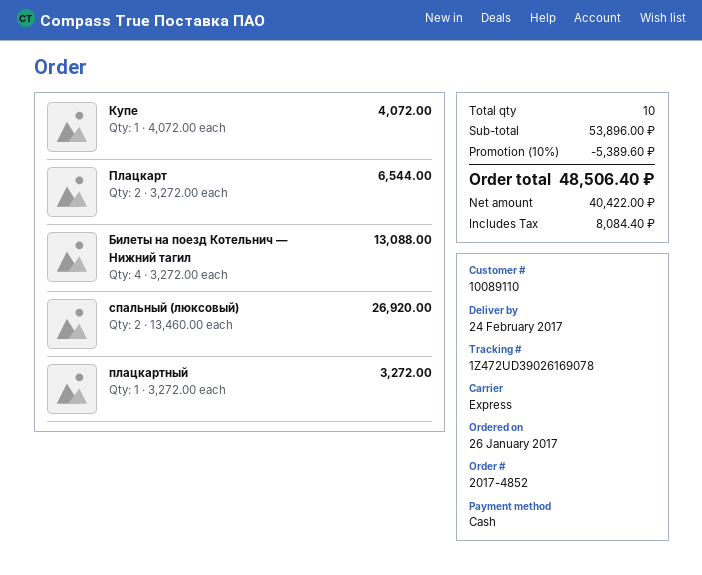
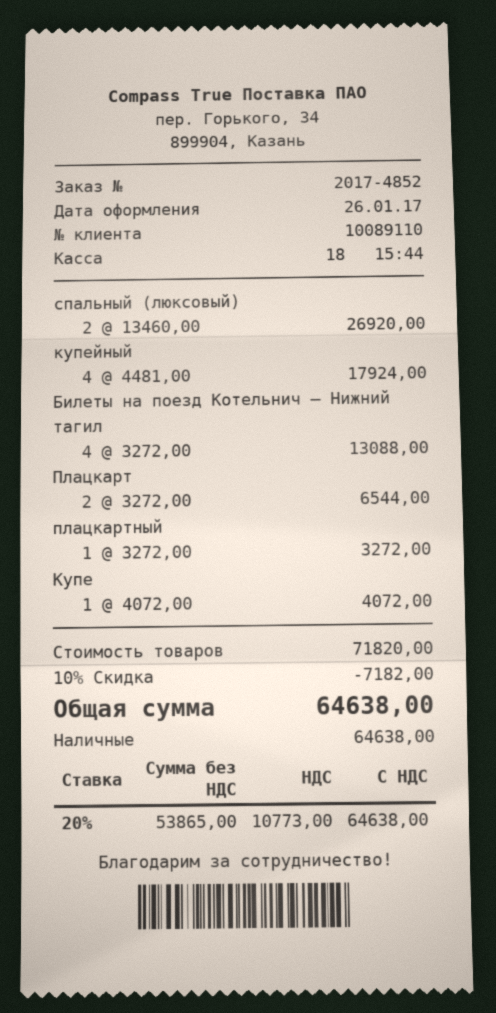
купейный: none -> 4 x 4481.00 = 17924.00
subtotal: 53896.00 -> 71820.00
discount: 10% = 5389.60 -> 10% = 7182.00
net: 40422.00 -> 53865.00
tax: 8084.40 -> 10773.00
total: 48506.40 -> 64638.00

